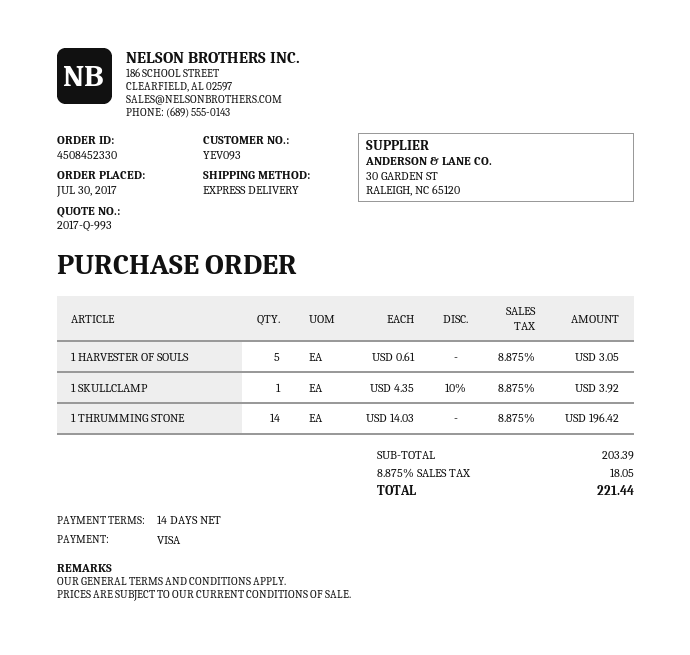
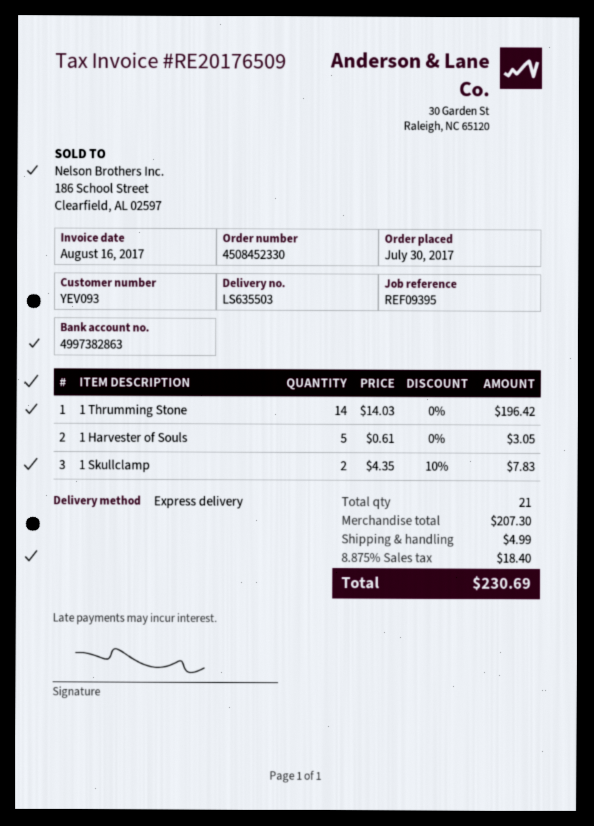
1 SKULLCLAMP: 1 x 4.35 - 10% = 3.92 -> 2 x 4.35 - 10% = 7.83
subtotal: 203.39 -> 207.30
shipping: none -> 4.99
tax: 8.875% = 18.05 -> 8.875% = 18.40
total: 221.44 -> 230.69

